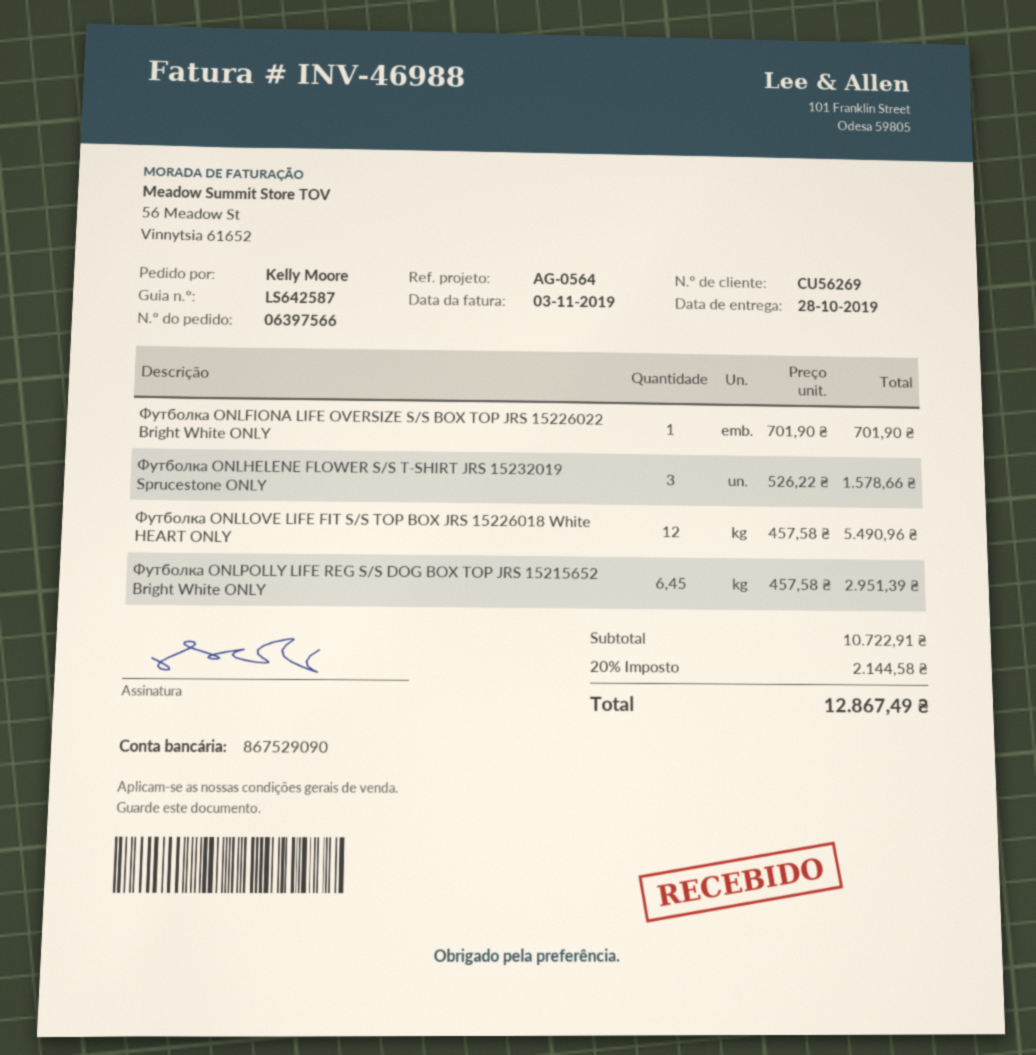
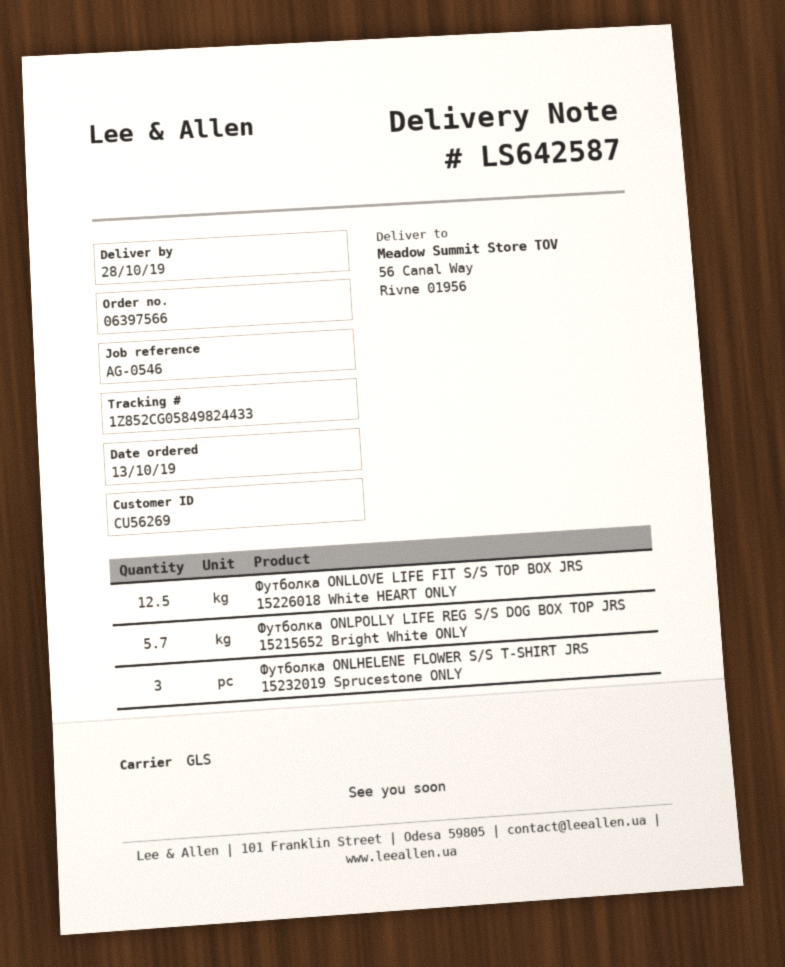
reference: AG-0564 -> AG-0546
Футболка ONLFIONA LIFE OVERSIZE S/S BOX TOP JRS 15226022 Bright White ONLY: 1 -> none
Футболка ONLLOVE LIFE FIT S/S TOP BOX JRS 15226018 White HEART ONLY: 12 -> 12.5
Футболка ONLPOLLY LIFE REG S/S DOG BOX TOP JRS 15215652 Bright White ONLY: 6.45 -> 5.7

